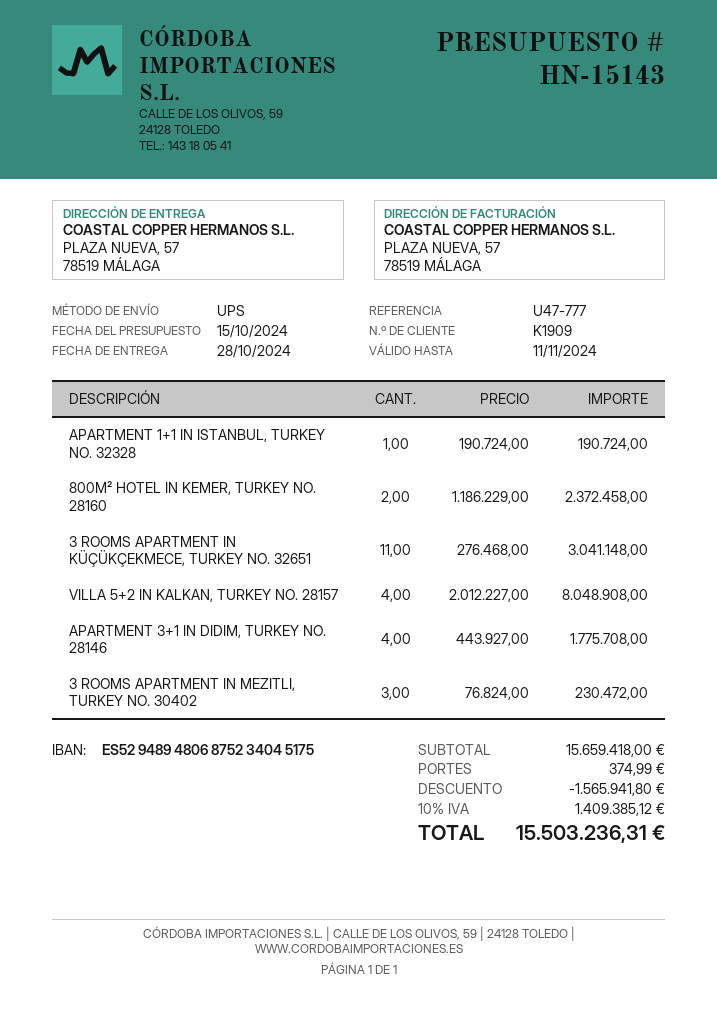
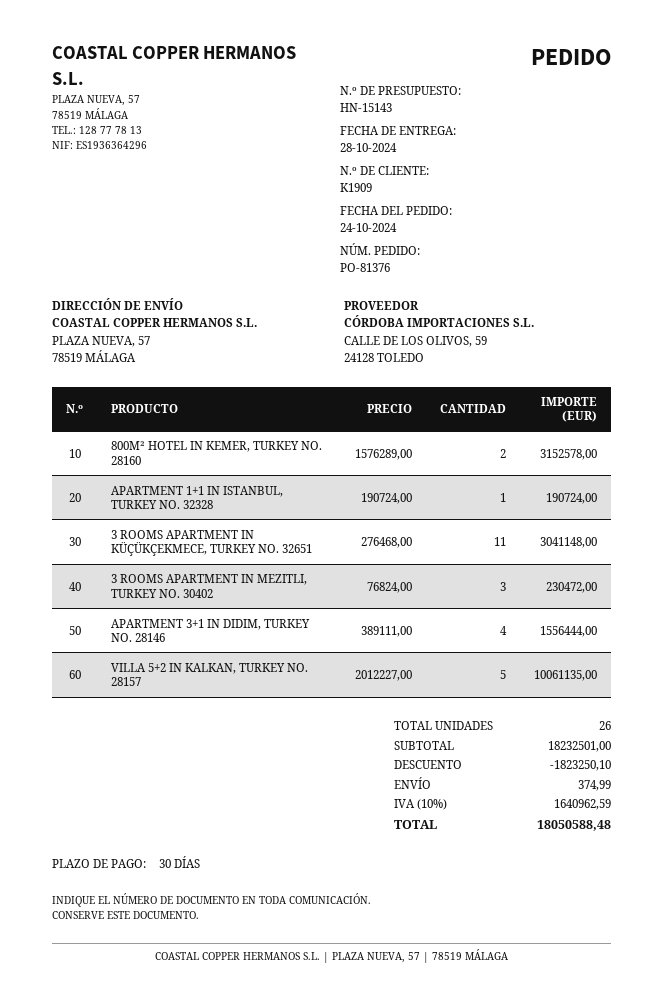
800M² HOTEL IN KEMER, TURKEY NO. 28160: 2 x 1186229.00 = 2372458.00 -> 2 x 1576289.00 = 3152578.00
VILLA 5+2 IN KALKAN, TURKEY NO. 28157: 4 x 2012227.00 = 8048908.00 -> 5 x 2012227.00 = 10061135.00
APARTMENT 3+1 IN DIDIM, TURKEY NO. 28146: 4 x 443927.00 = 1775708.00 -> 4 x 389111.00 = 1556444.00
subtotal: 15659418.00 -> 18232501.00
discount: 1565941.80 -> 1823250.10
tax: 10% = 1409385.12 -> 10% = 1640962.59
total: 15503236.31 -> 18050588.48

